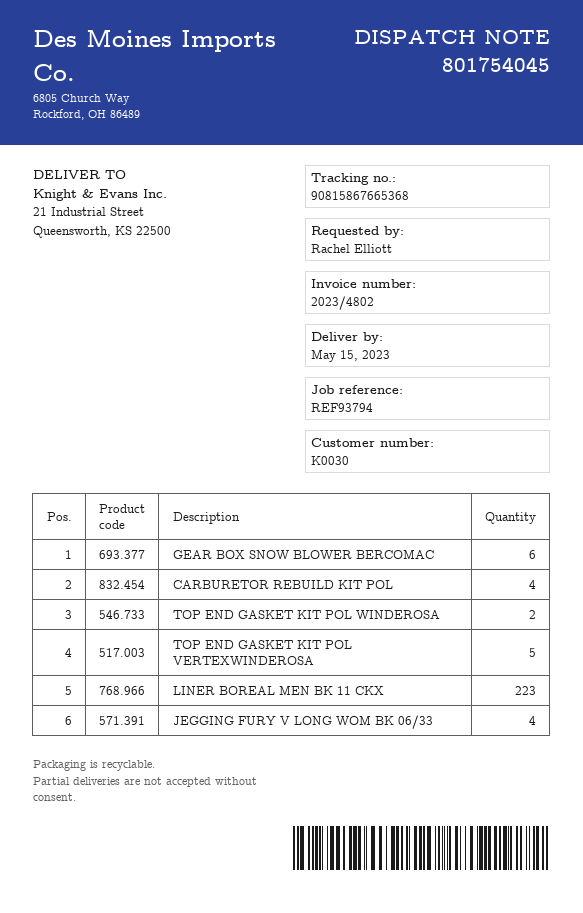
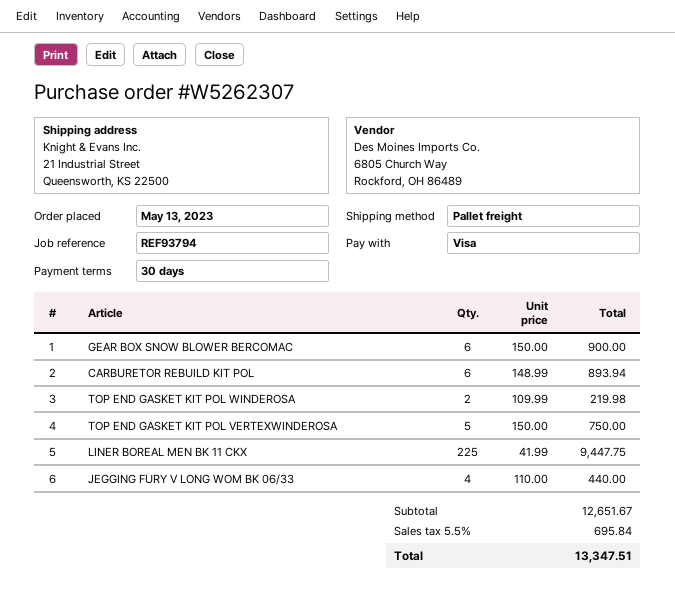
CARBURETOR REBUILD KIT POL: 4 -> 6
LINER BOREAL MEN BK 11 CKX: 223 -> 225

